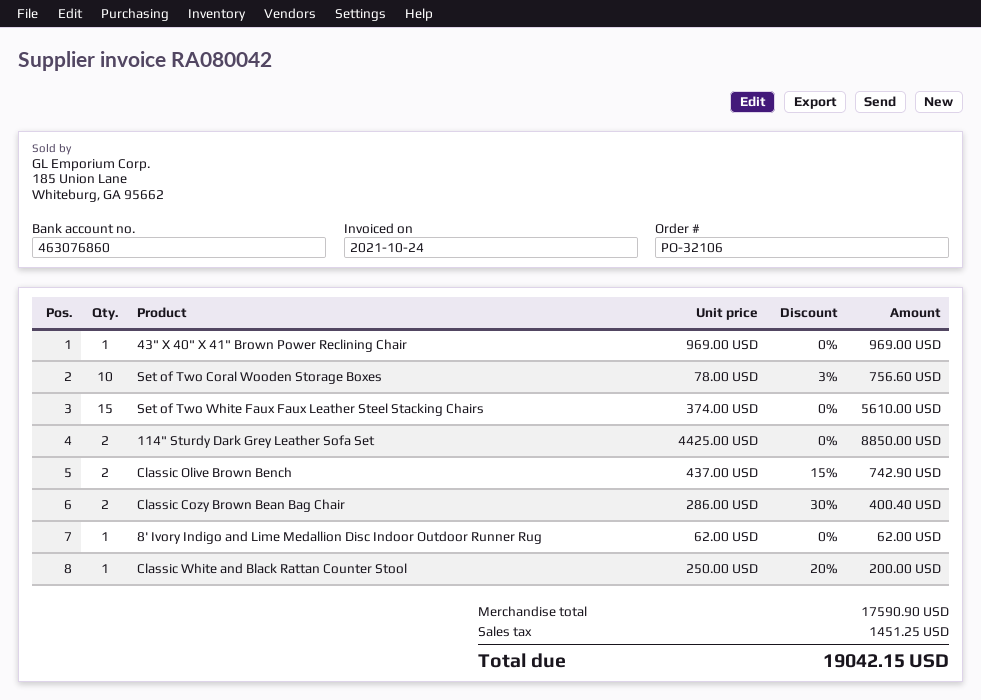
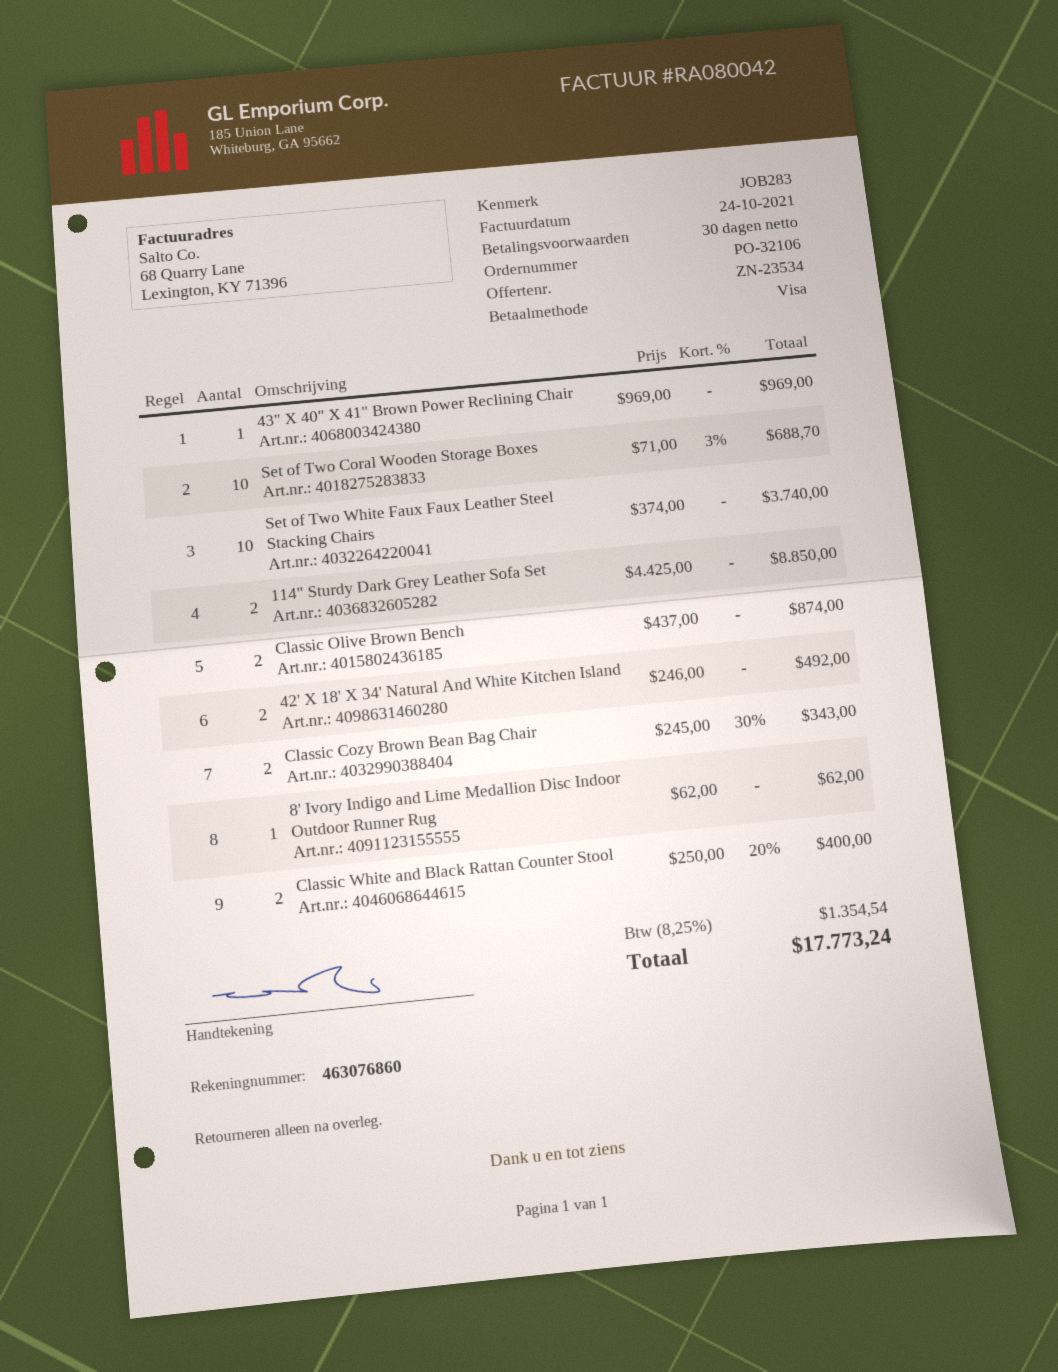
Set of Two Coral Wooden Storage Boxes: 10 x 78.00 - 3% = 756.60 -> 10 x 71.00 - 3% = 688.70
Set of Two White Faux Faux Leather Steel Stacking Chairs: 15 x 374.00 = 5610.00 -> 10 x 374.00 = 3740.00
Classic Olive Brown Bench: 2 x 437.00 - 15% = 742.90 -> 2 x 437.00 = 874.00
Classic Cozy Brown Bean Bag Chair: 2 x 286.00 - 30% = 400.40 -> 2 x 245.00 - 30% = 343.00
Classic White and Black Rattan Counter Stool: 1 x 250.00 - 20% = 200.00 -> 2 x 250.00 - 20% = 400.00
42' X 18' X 34' Natural And White Kitchen Island: none -> 2 x 246.00 = 492.00
tax: 1451.25 -> 1354.54
total: 19042.15 -> 17773.24

